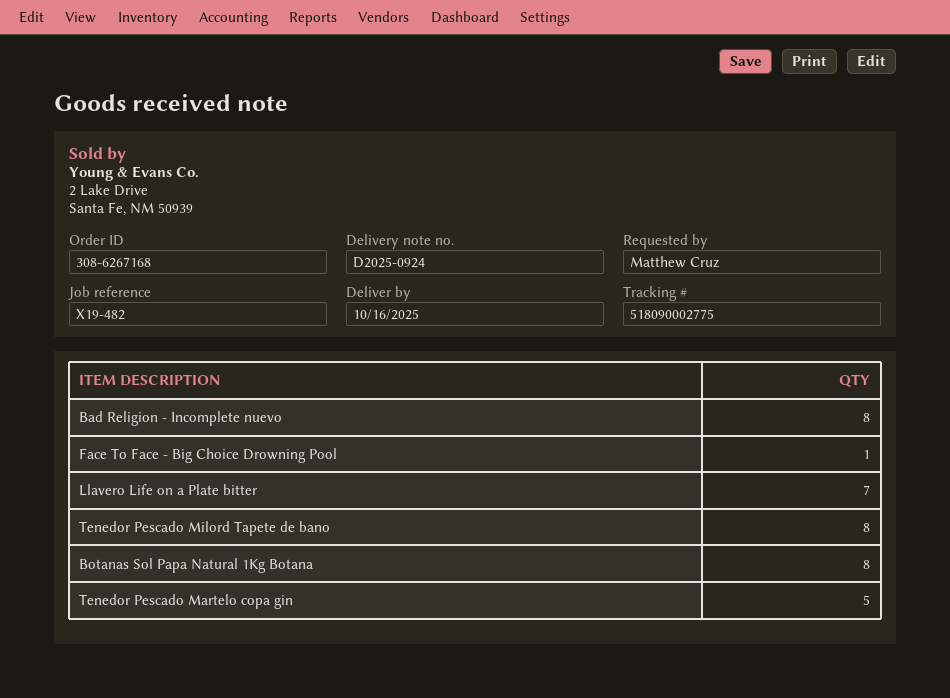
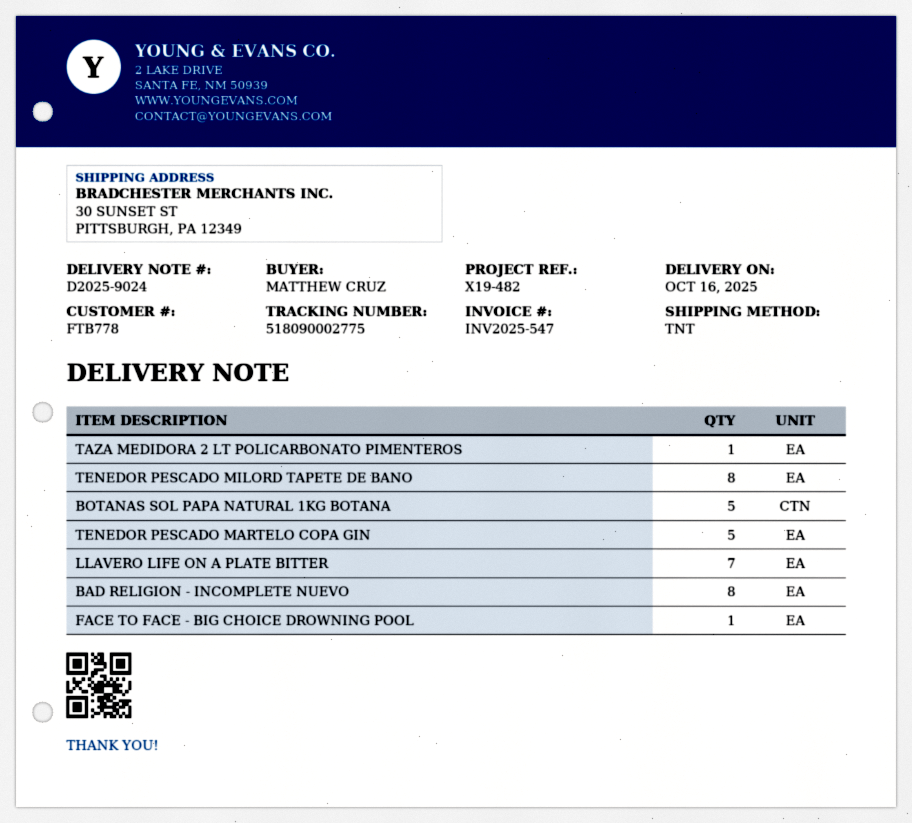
delivery note number: D2025-0924 -> D2025-9024
Botanas Sol Papa Natural 1Kg Botana: 8 -> 5
TAZA MEDIDORA 2 LT POLICARBONATO PIMENTEROS: none -> 1

